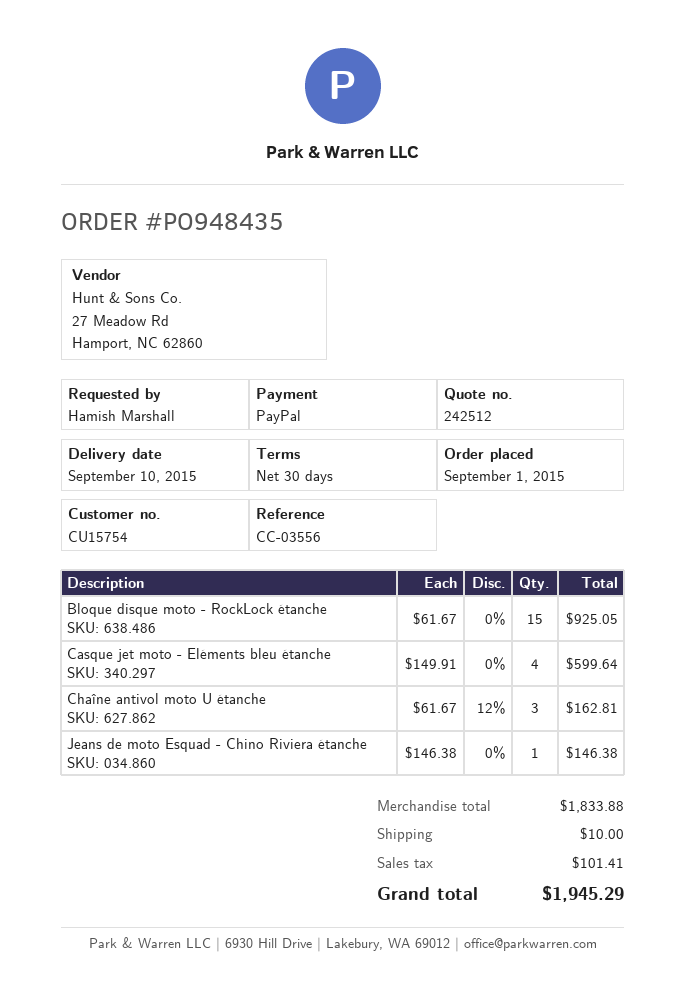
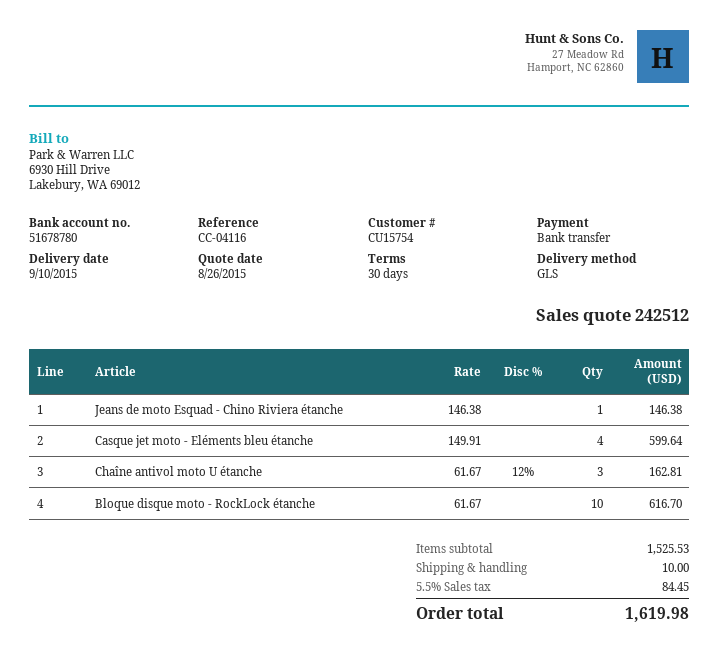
reference: CC-03556 -> CC-04116
payment method: PayPal -> bank transfer
Bloque disque moto - RockLock étanche: 15 x 61.67 = 925.05 -> 10 x 61.67 = 616.70
subtotal: 1833.88 -> 1525.53
tax: 101.41 -> 84.45
total: 1945.29 -> 1619.98

